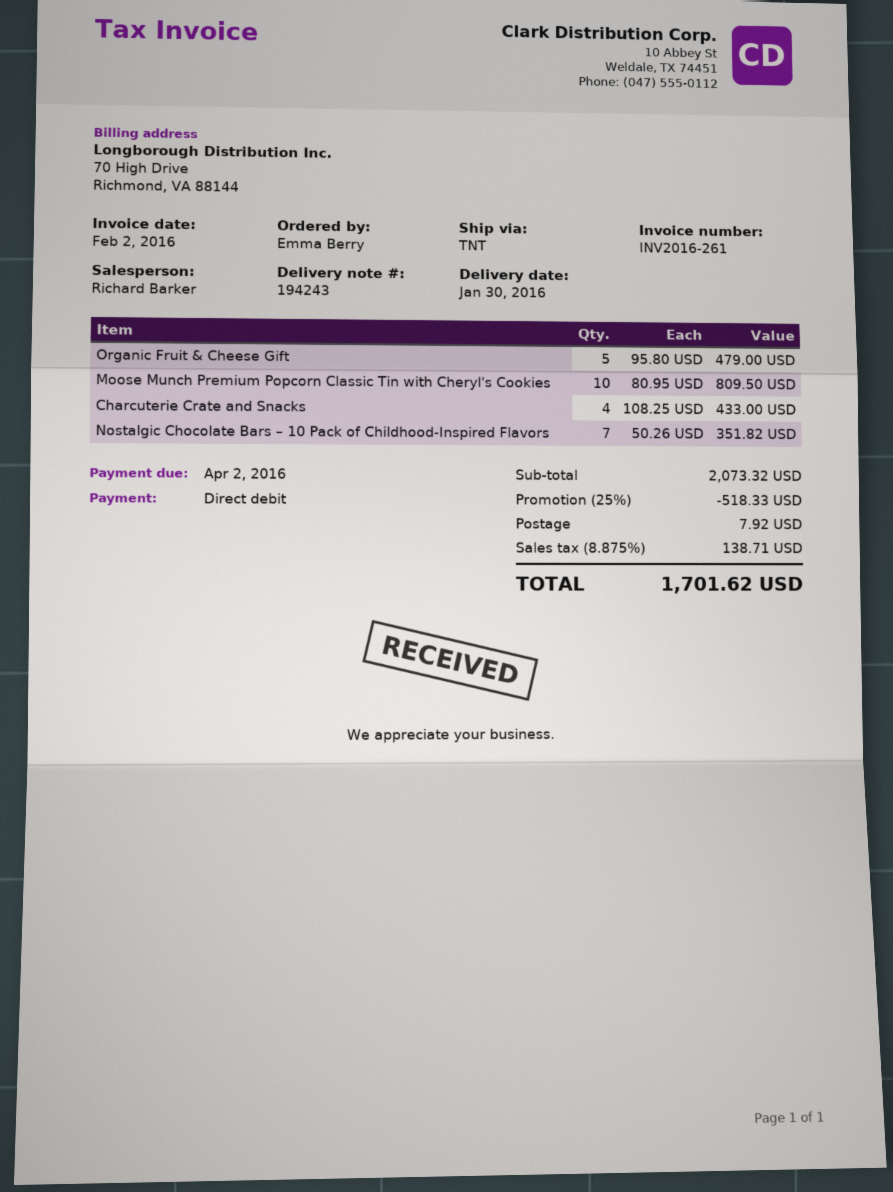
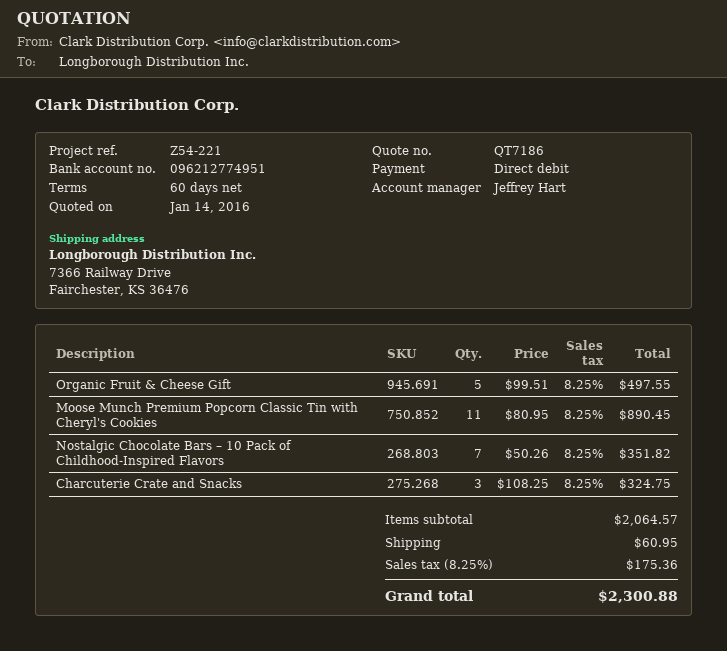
sales rep: Richard Barker -> Jeffrey Hart
Organic Fruit & Cheese Gift: 5 x 95.80 = 479.00 -> 5 x 99.51 = 497.55
Moose Munch Premium Popcorn Classic Tin with Cheryl's Cookies: 10 x 80.95 = 809.50 -> 11 x 80.95 = 890.45
Charcuterie Crate and Snacks: 4 x 108.25 = 433.00 -> 3 x 108.25 = 324.75
subtotal: 2073.32 -> 2064.57
discount: 25% = 518.33 -> none
shipping: 7.92 -> 60.95
tax: 8.875% = 138.71 -> 8.25% = 175.36
total: 1701.62 -> 2300.88

